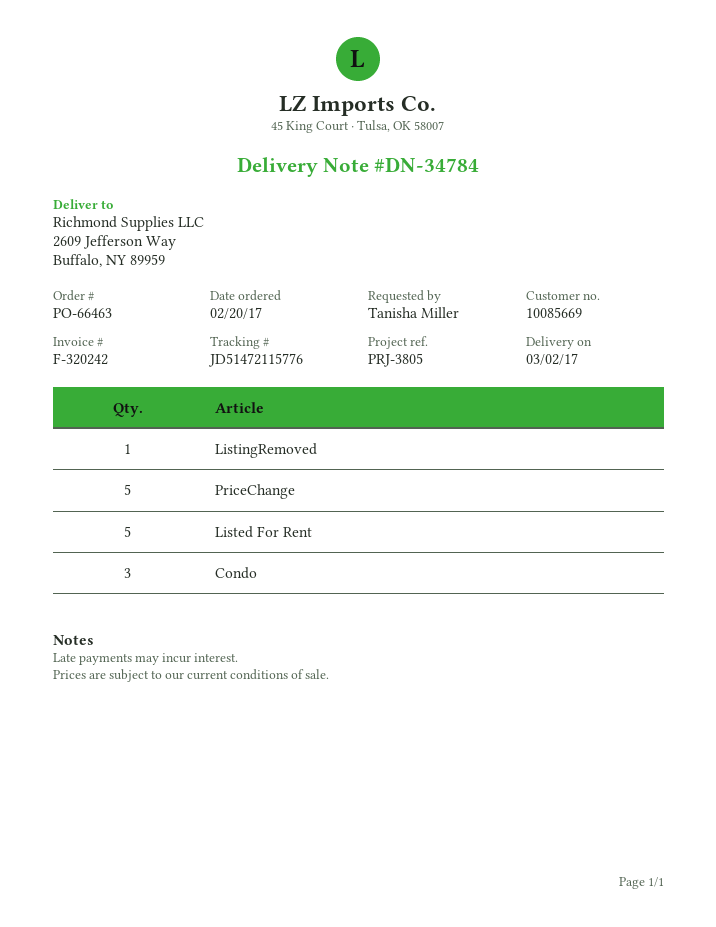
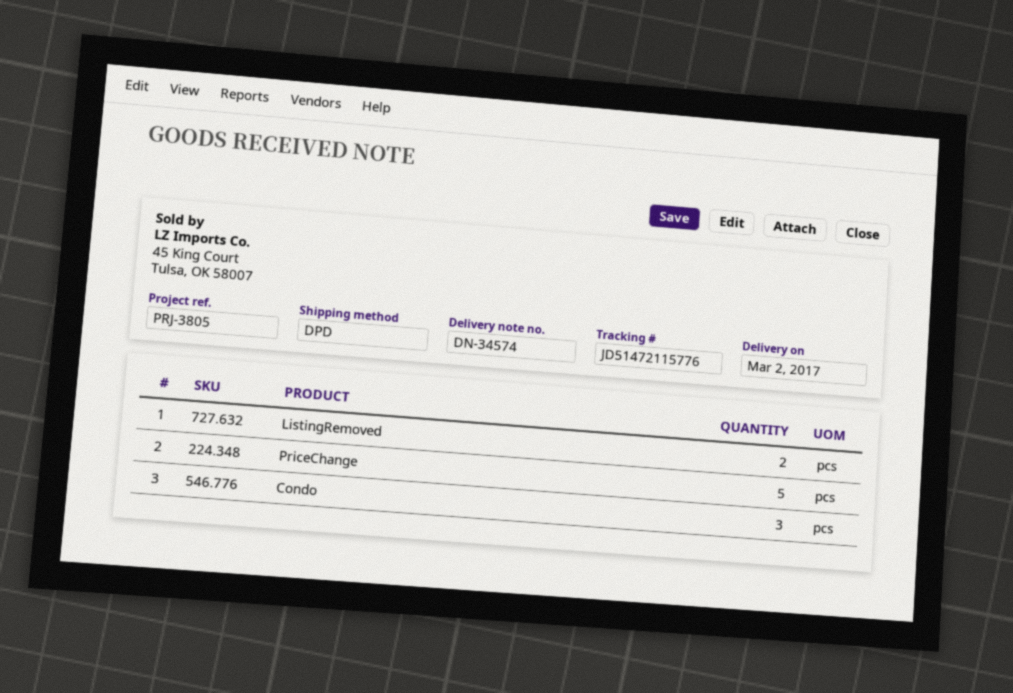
delivery note number: DN-34784 -> DN-34574
ListingRemoved: 1 -> 2
Listed For Rent: 5 -> none

